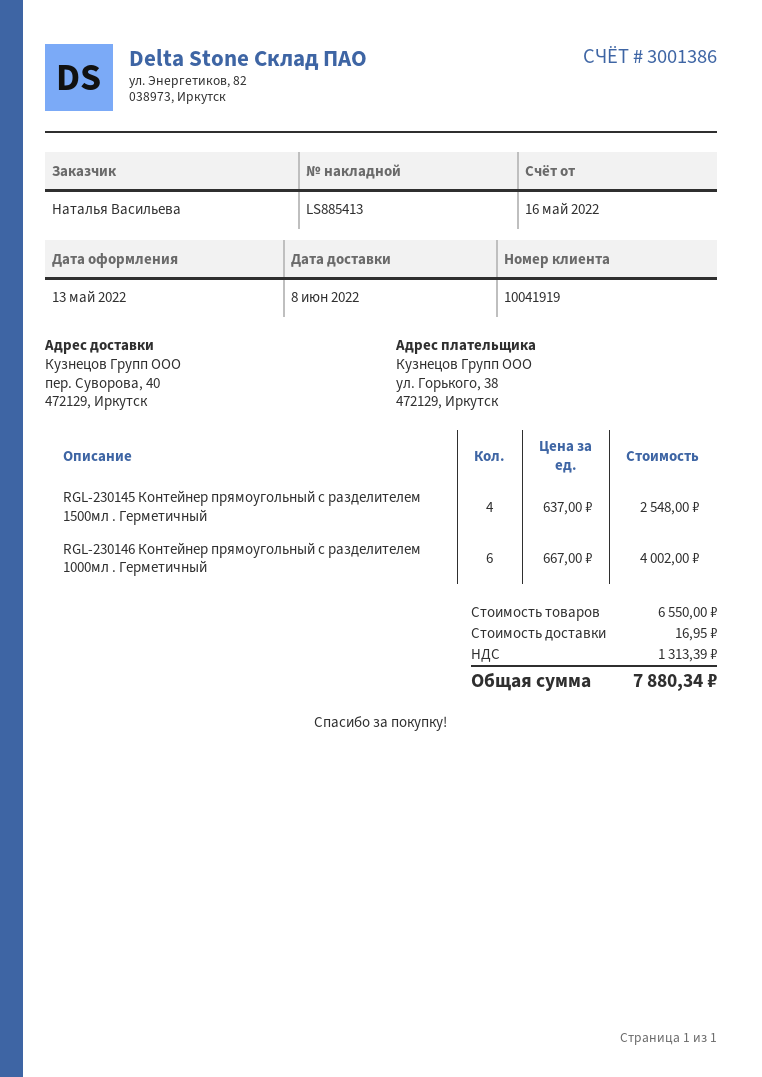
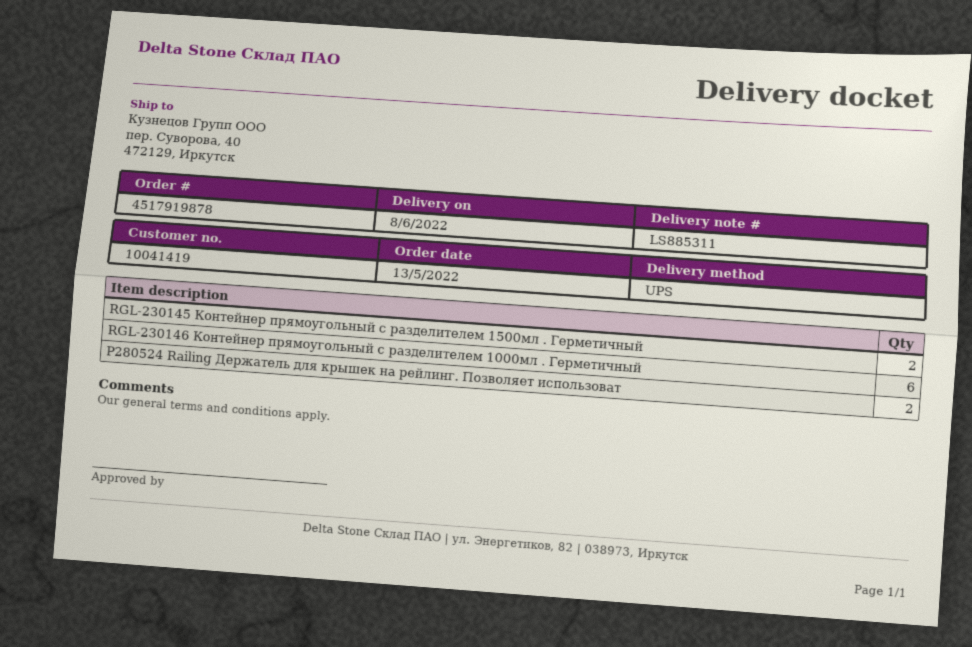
delivery note number: LS885413 -> LS885311
customer number: 10041919 -> 10041419
RGL-230145 Контейнер прямоугольный с разделителем 1500мл . Герметичный: 4 -> 2
P280524 Railing Держатель для крышек на рейлинг. Позволяет использоват: none -> 2

